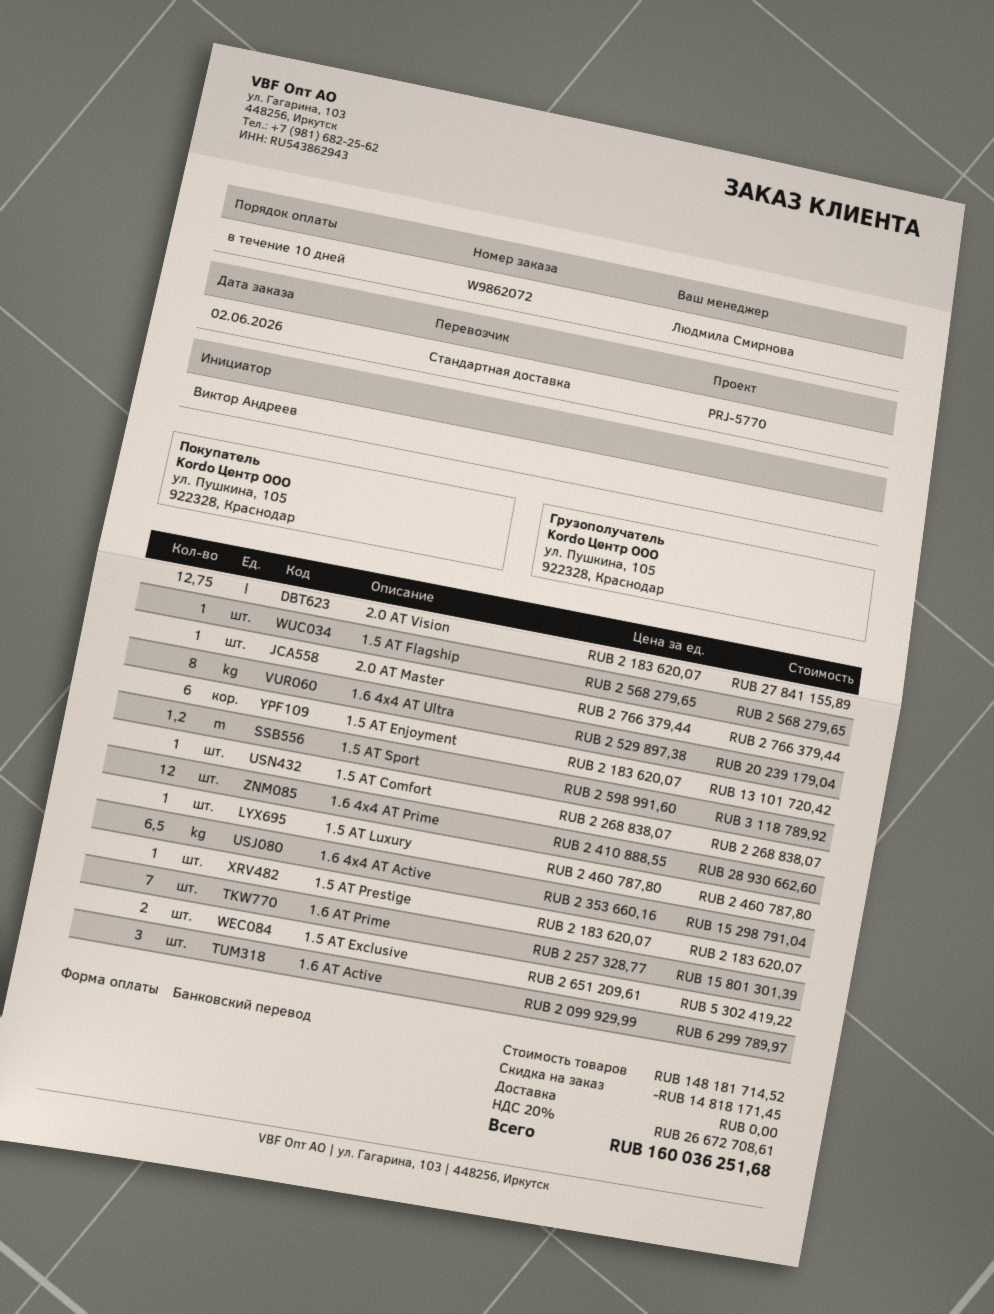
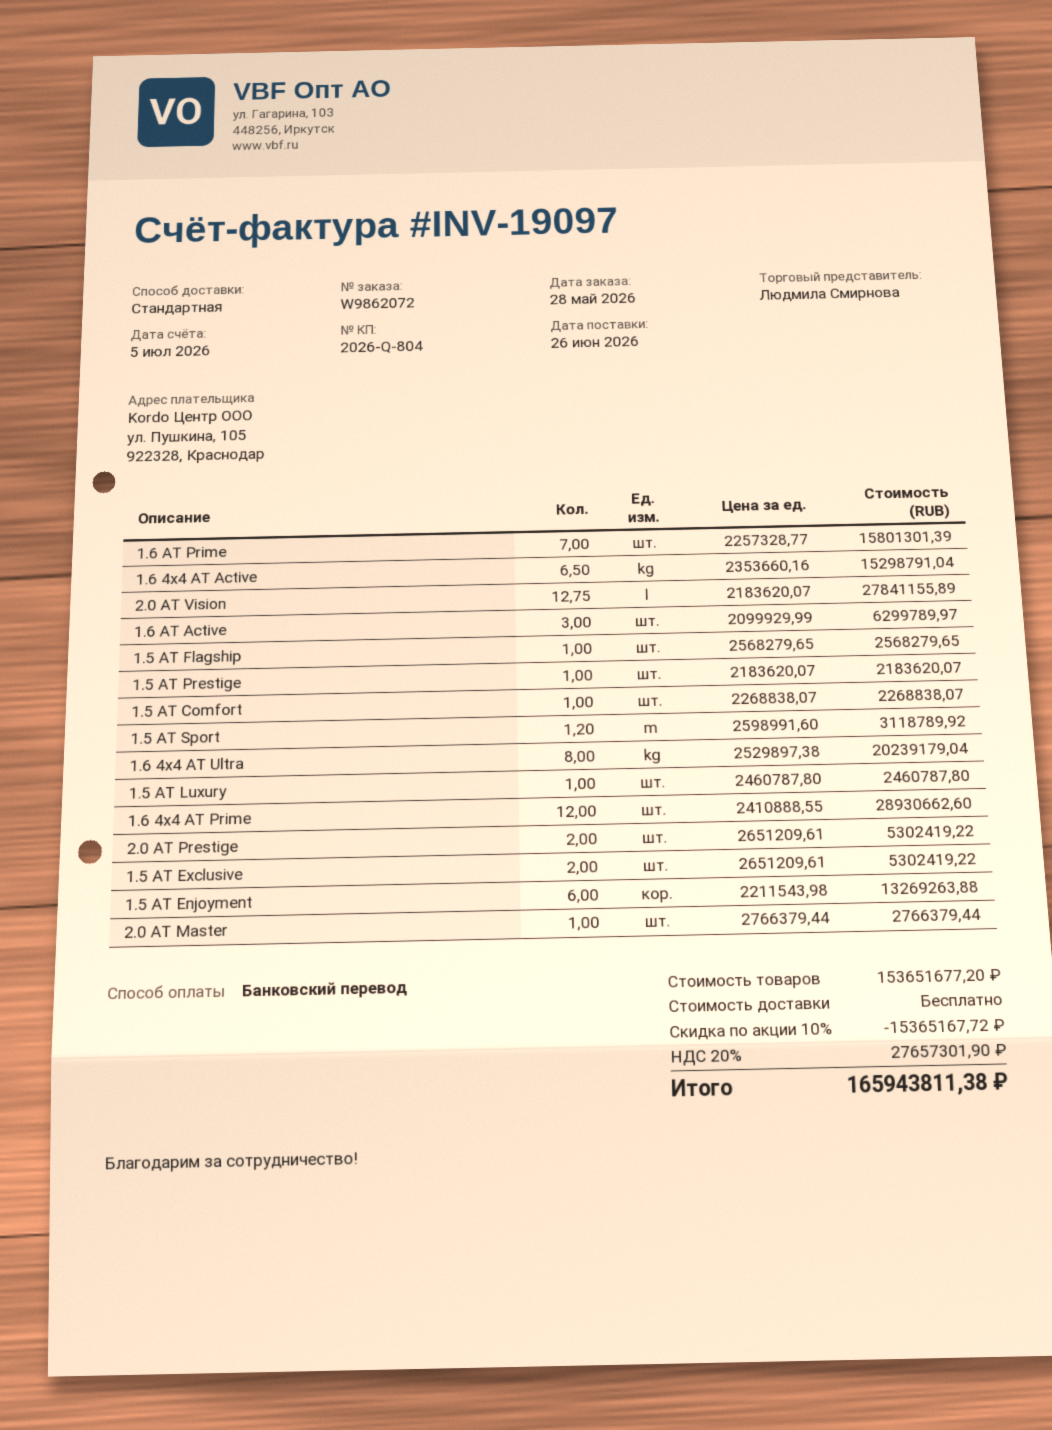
order date: 2026-06-02 -> 2026-05-28
1.5 AT Enjoyment: 6 x 2183620.07 = 13101720.42 -> 6 x 2211543.98 = 13269263.88
2.0 AT Prestige: none -> 2 x 2651209.61 = 5302419.22
subtotal: 148181714.52 -> 153651677.20
discount: 14818171.45 -> 15365167.72
tax: 20% = 26672708.61 -> 20% = 27657301.90
total: 160036251.68 -> 165943811.38

